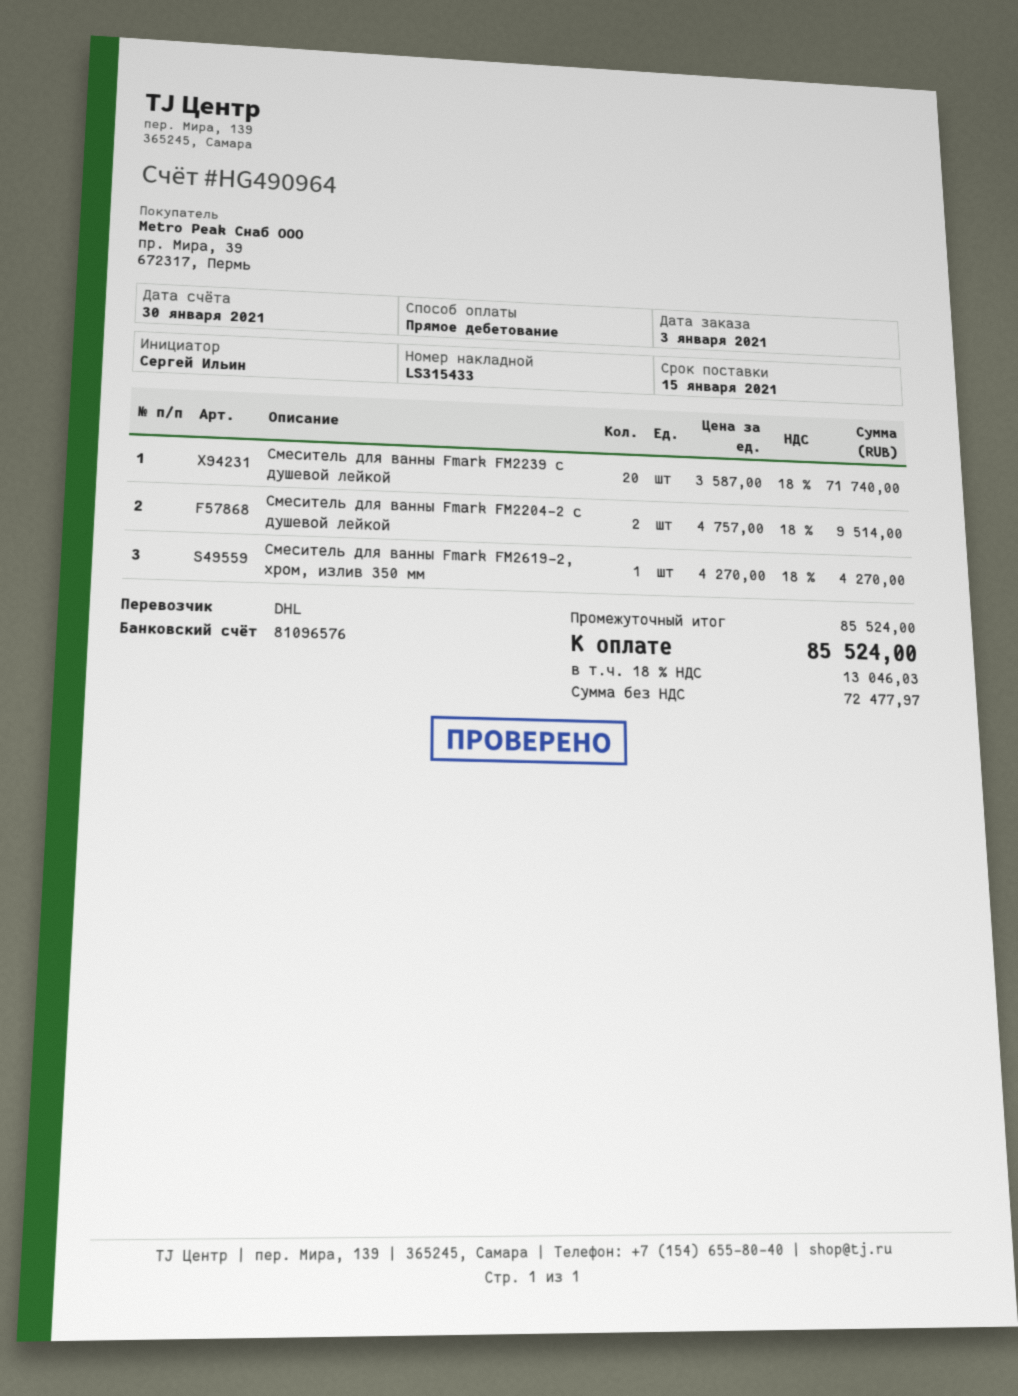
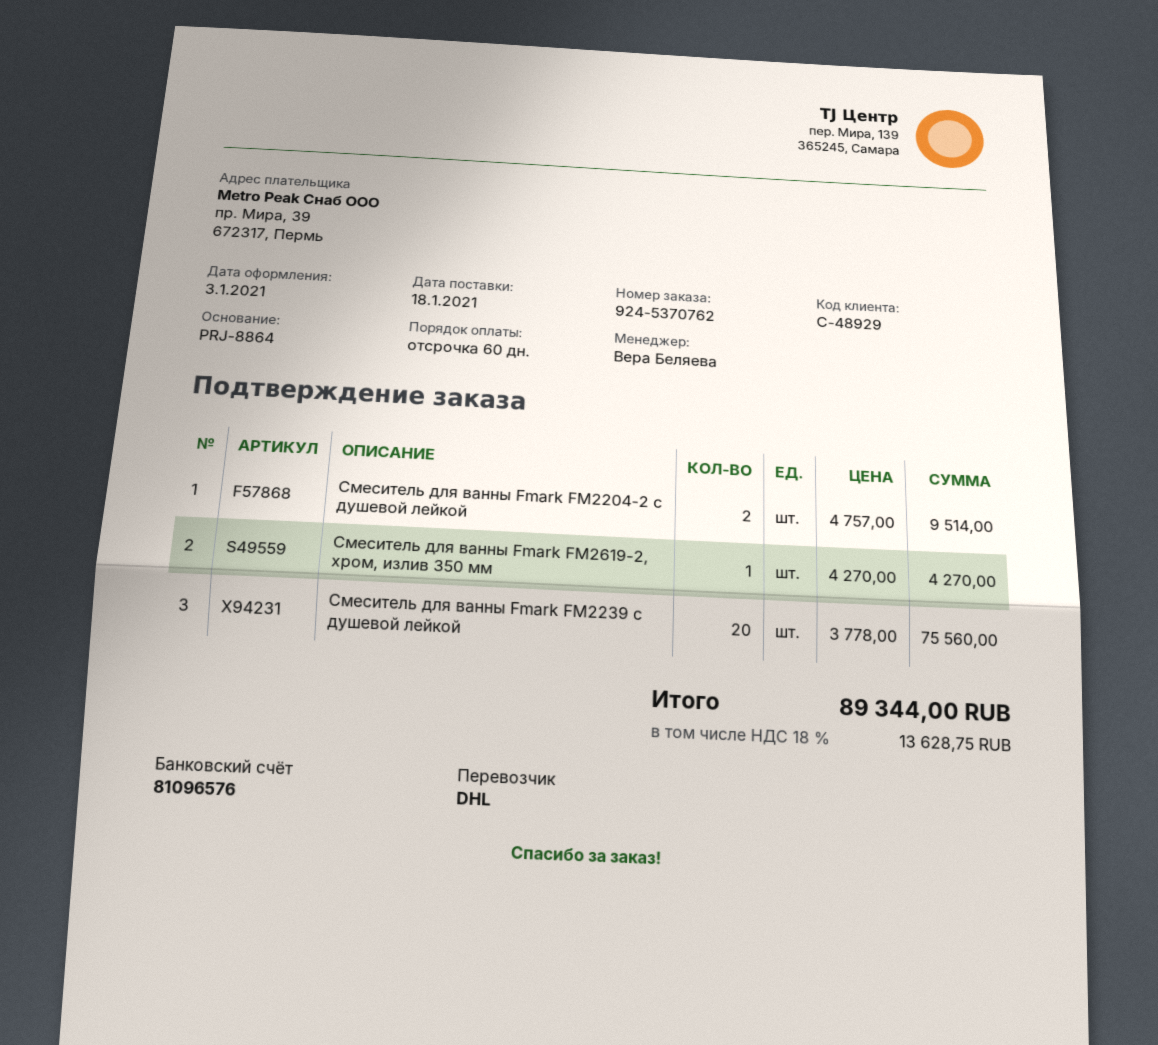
delivery date: 2021-01-15 -> 2021-01-18
Смеситель для ванны Fmark FM2239 с душевой лейкой: 20 x 3587.00 = 71740.00 -> 20 x 3778.00 = 75560.00
tax: 18% = 13046.03 -> 18% = 13628.75
total: 85524.00 -> 89344.00

